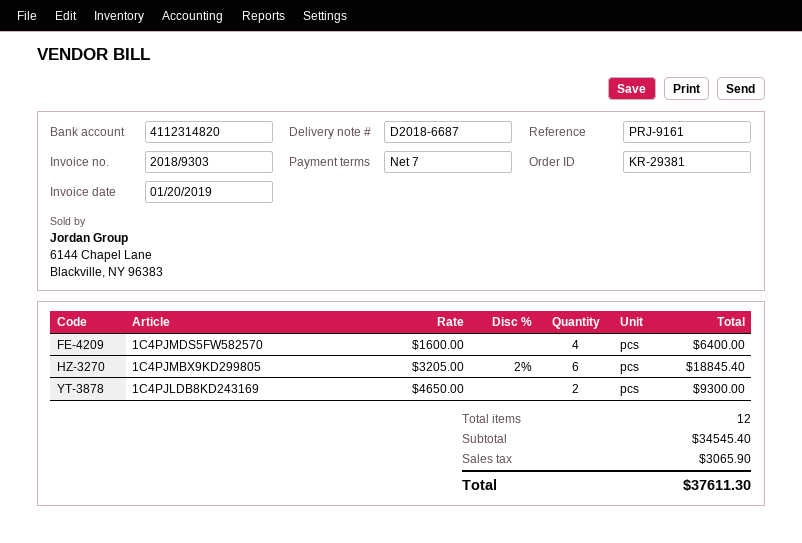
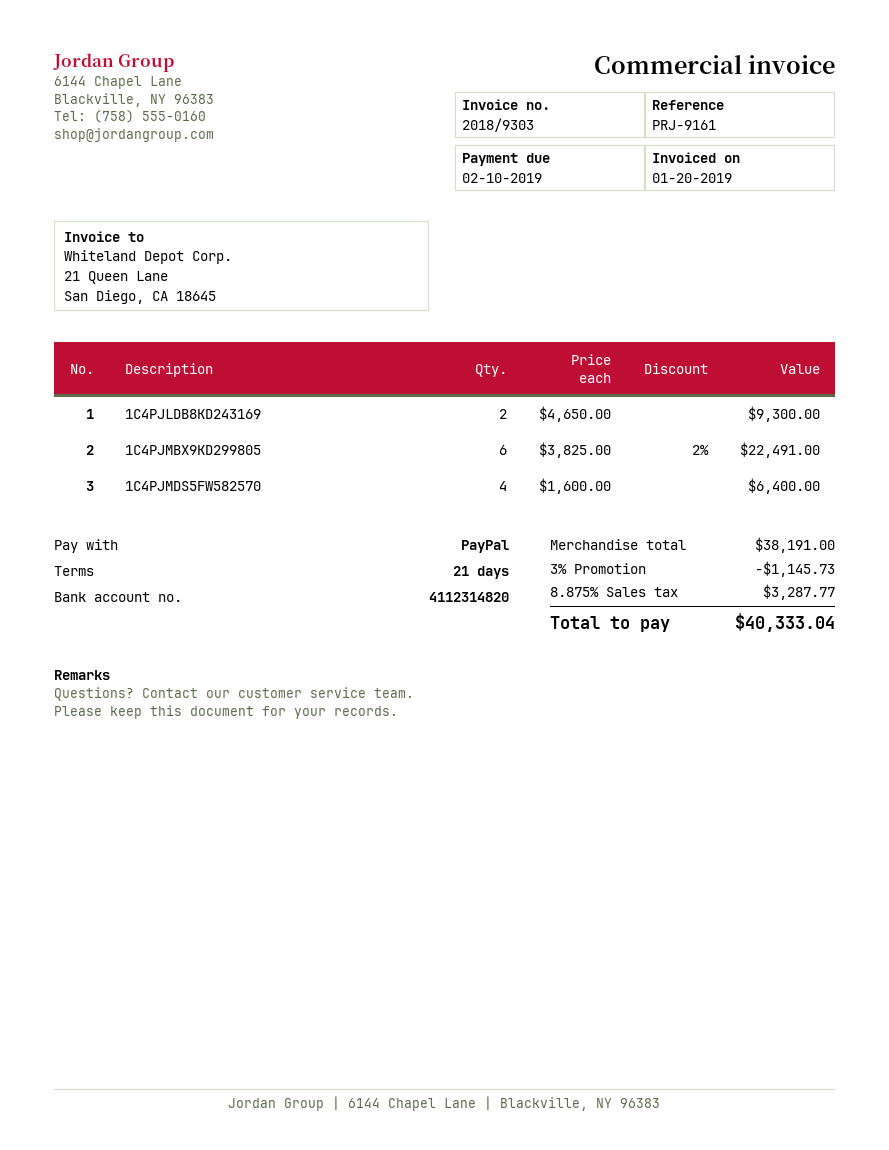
payment terms: 7 days -> 21 days
1C4PJMBX9KD299805: 6 x 3205.00 - 2% = 18845.40 -> 6 x 3825.00 - 2% = 22491.00
subtotal: 34545.40 -> 38191.00
discount: none -> 3% = 1145.73
tax: 3065.90 -> 3287.77
total: 37611.30 -> 40333.04

